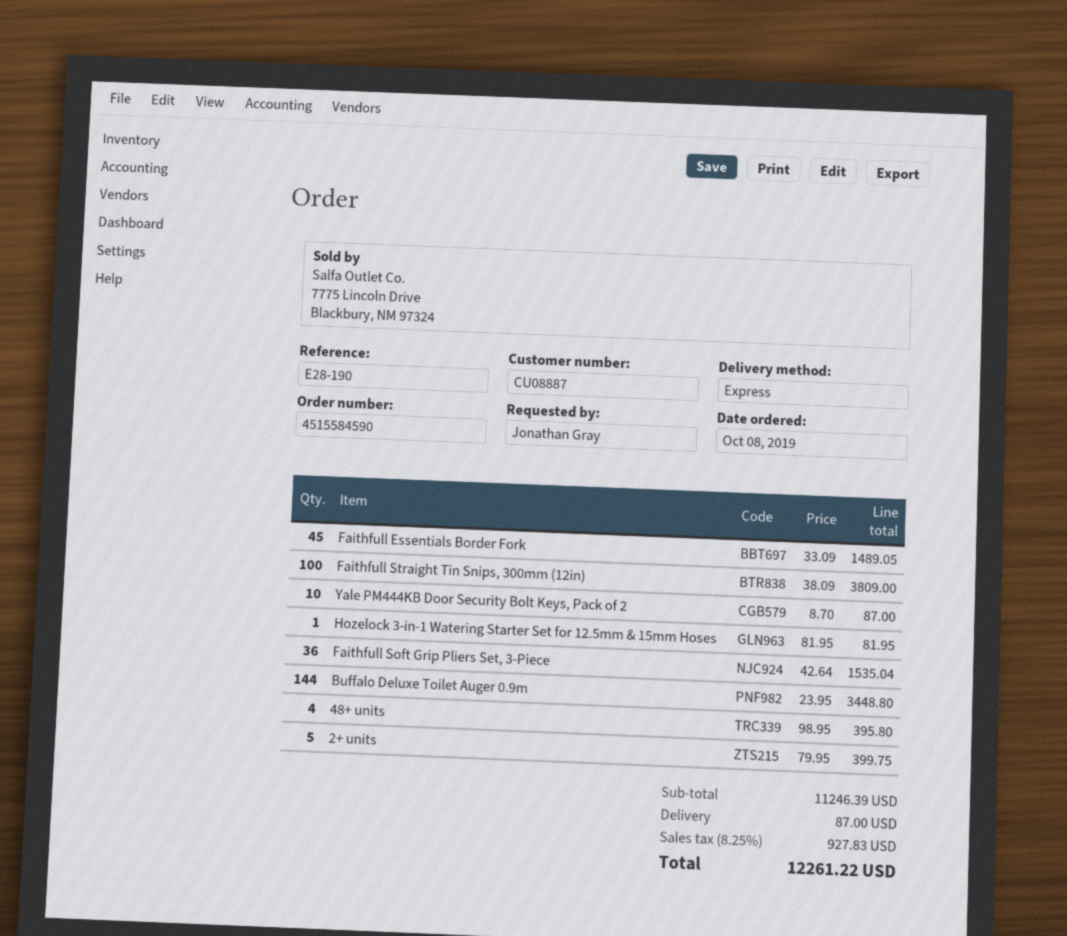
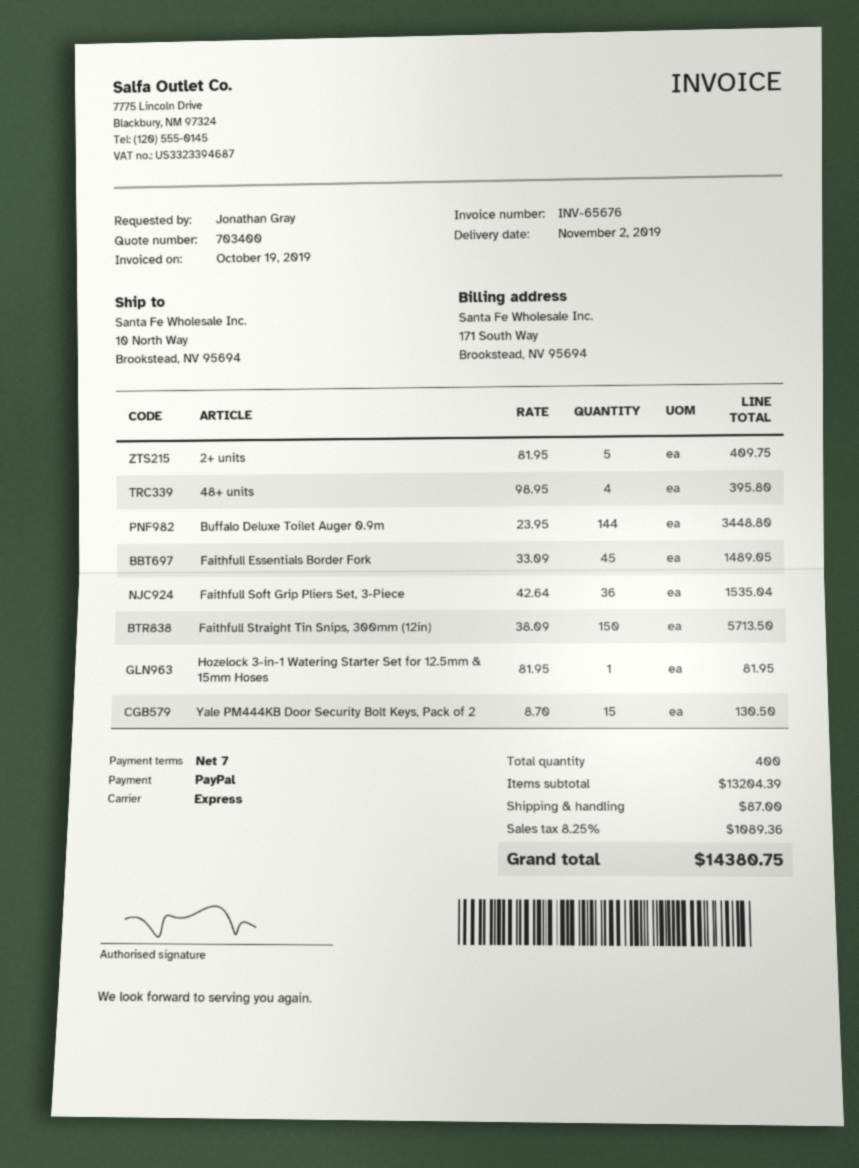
Faithfull Straight Tin Snips, 300mm (12in): 100 x 38.09 = 3809.00 -> 150 x 38.09 = 5713.50
Yale PM444KB Door Security Bolt Keys, Pack of 2: 10 x 8.70 = 87.00 -> 15 x 8.70 = 130.50
2+ units: 5 x 79.95 = 399.75 -> 5 x 81.95 = 409.75
subtotal: 11246.39 -> 13204.39
tax: 8.25% = 927.83 -> 8.25% = 1089.36
total: 12261.22 -> 14380.75

